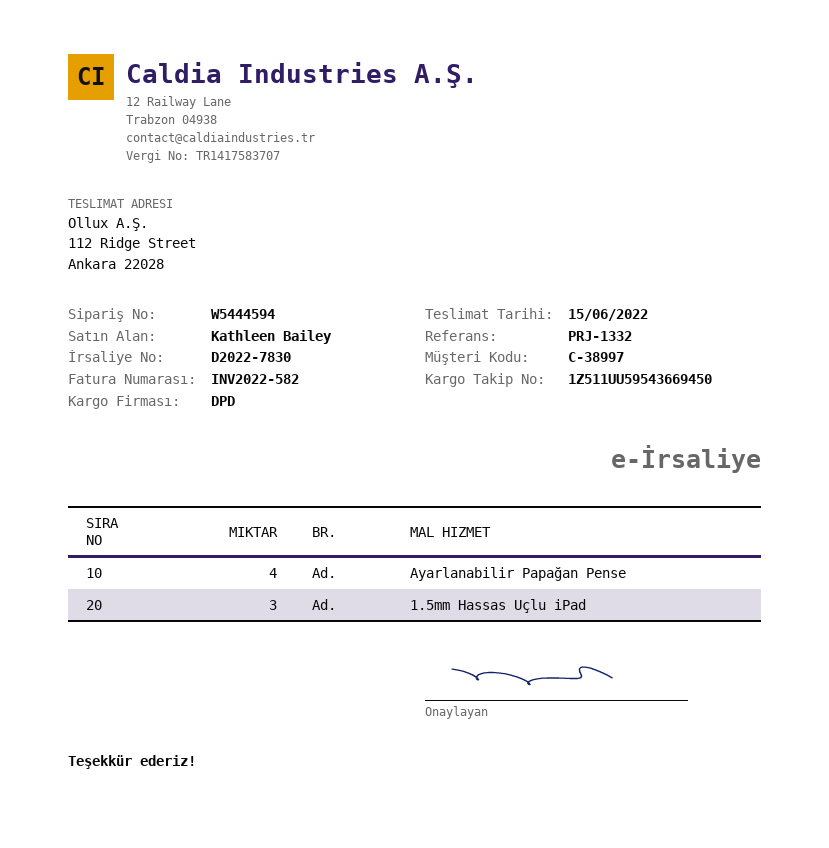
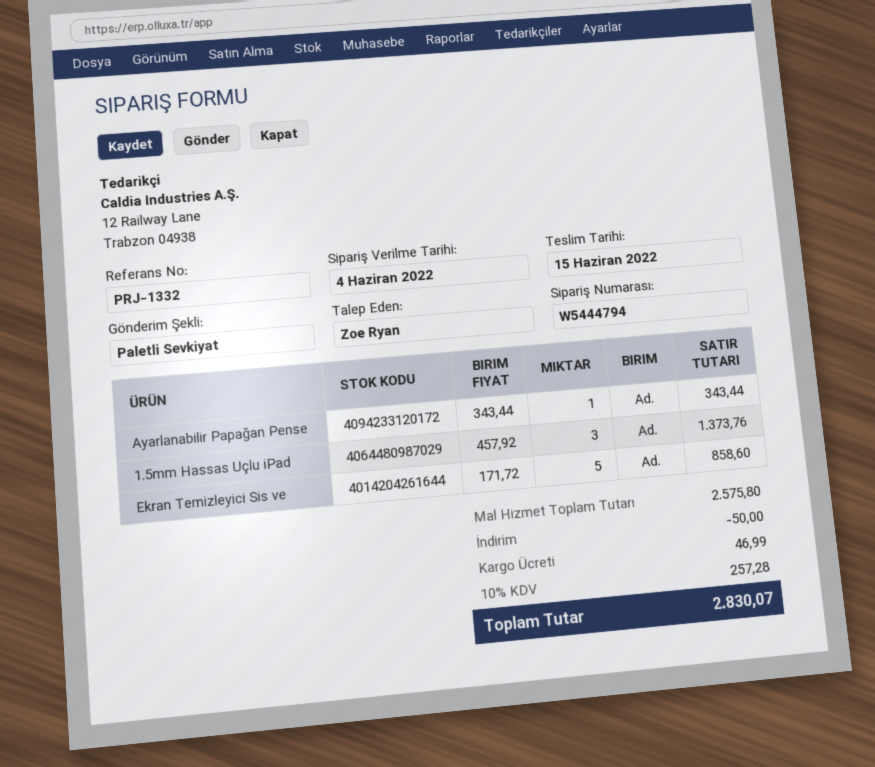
order number: W5444594 -> W5444794
ordered by: Kathleen Bailey -> Zoe Ryan
shipping method: DPD -> pallet freight
Ayarlanabilir Papağan Pense: 4 -> 1
Ekran Temizleyici Sis ve: none -> 5

